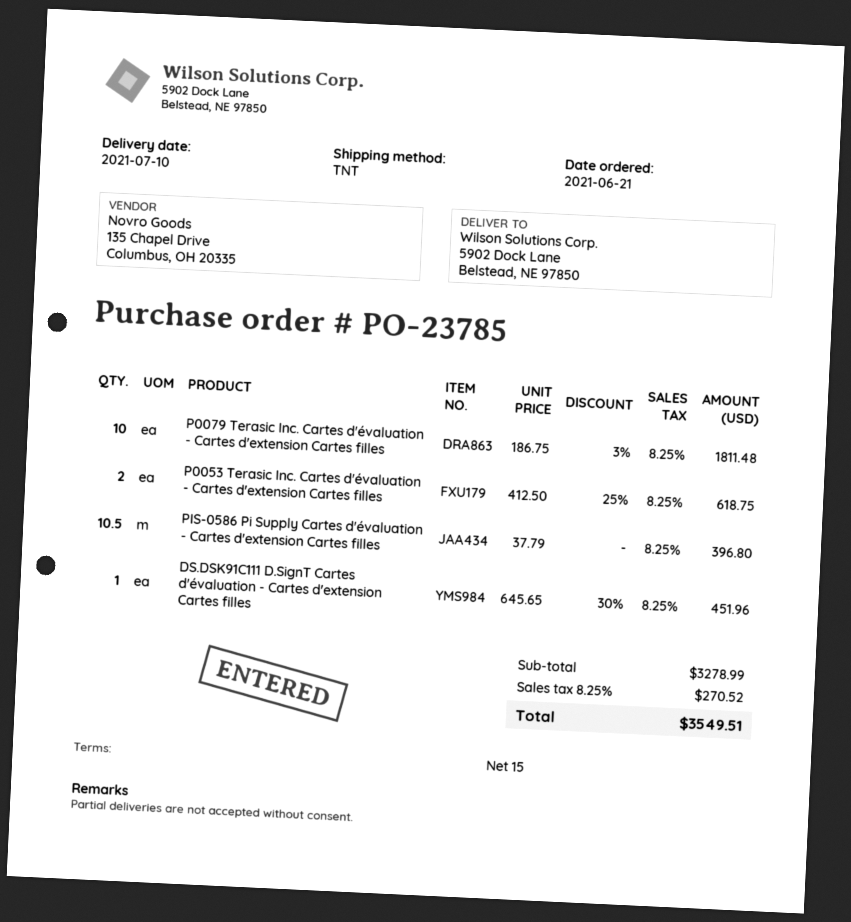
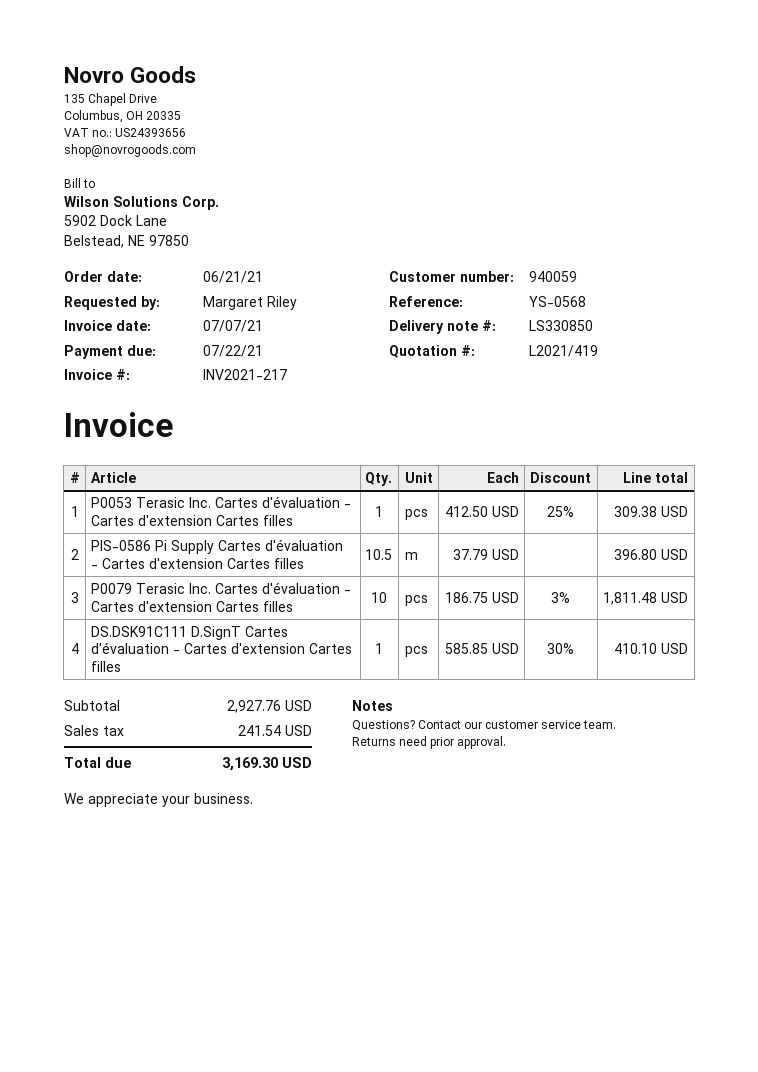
P0053 Terasic Inc. Cartes d'évaluation - Cartes d'extension Cartes filles: 2 x 412.50 - 25% = 618.75 -> 1 x 412.50 - 25% = 309.38
DS.DSK91C111 D.SignT Cartes d'évaluation - Cartes d'extension Cartes filles: 1 x 645.65 - 30% = 451.96 -> 1 x 585.85 - 30% = 410.10
subtotal: 3278.99 -> 2927.76
tax: 270.52 -> 241.54
total: 3549.51 -> 3169.30

